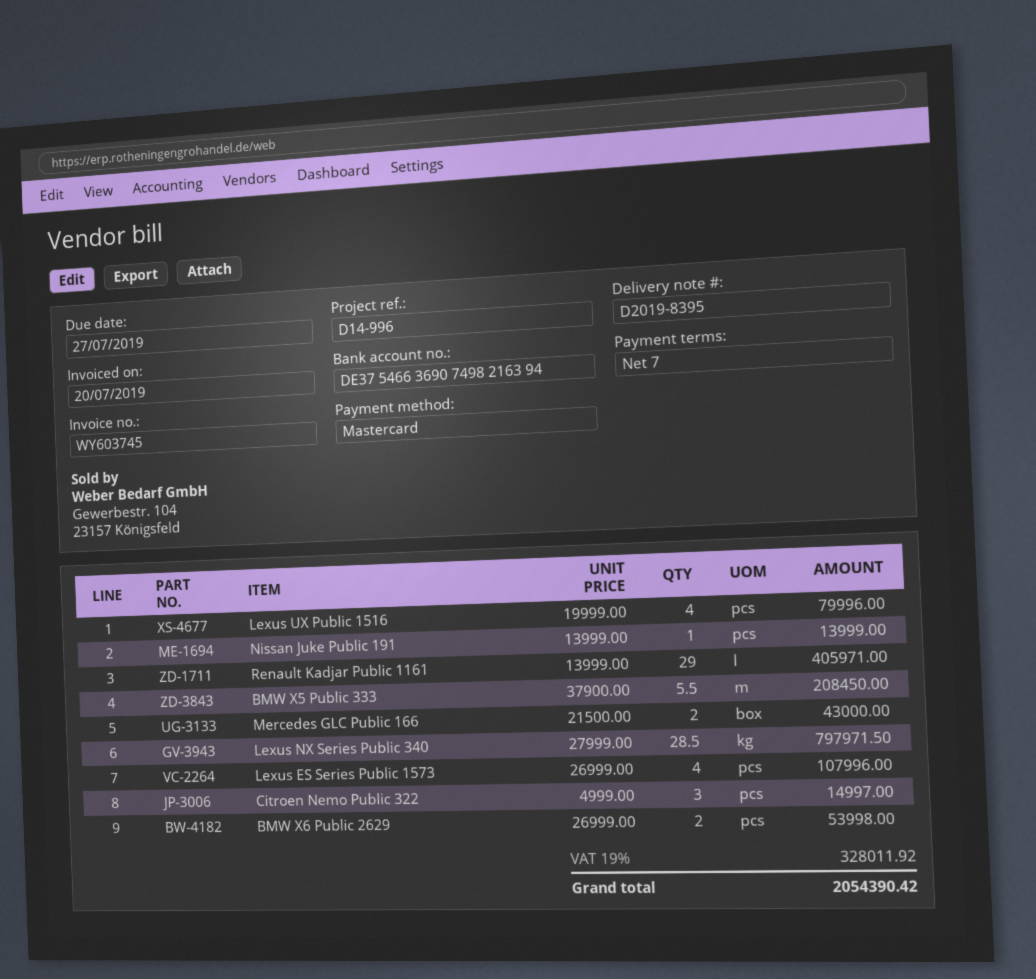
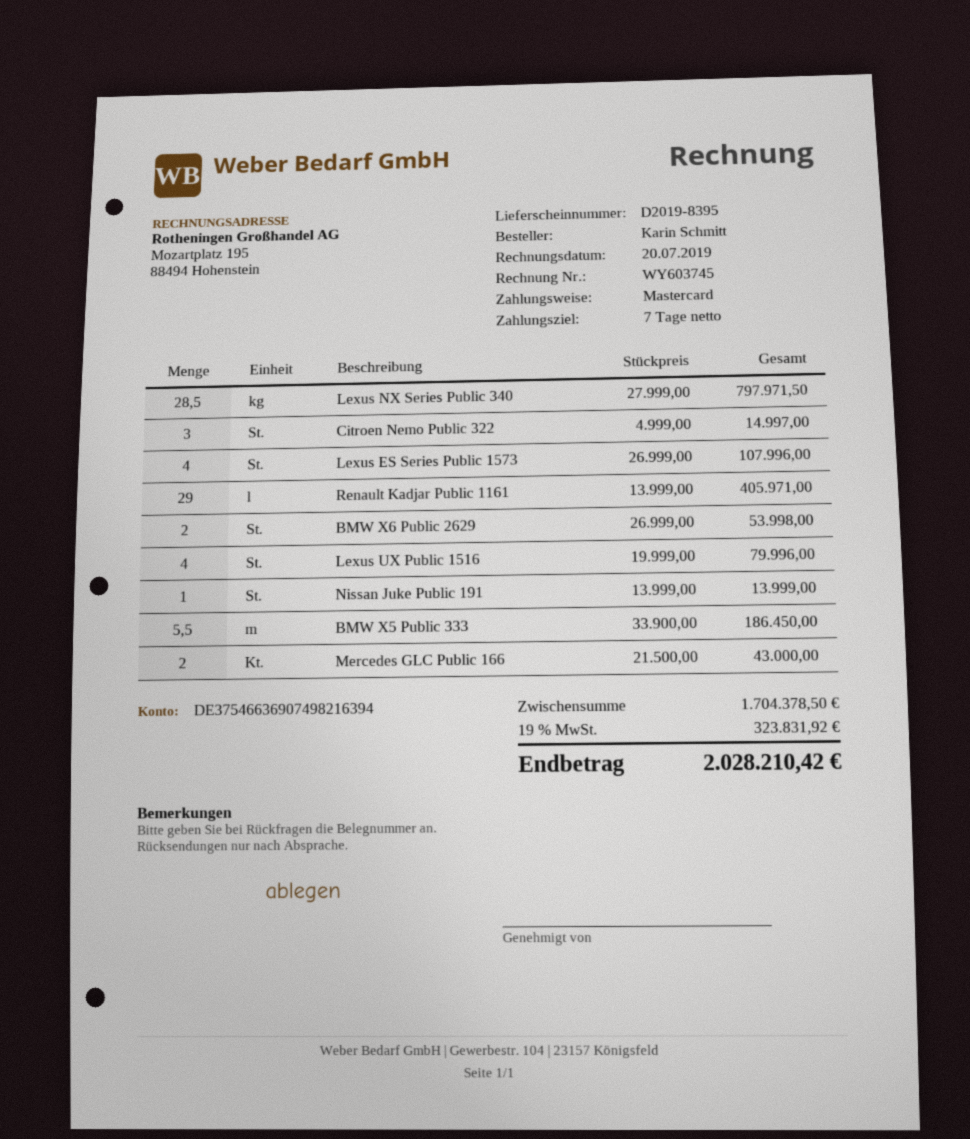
BMW X5 Public 333: 5.5 x 37900.00 = 208450.00 -> 5.5 x 33900.00 = 186450.00
tax: 19% = 328011.92 -> 19% = 323831.92
total: 2054390.42 -> 2028210.42

